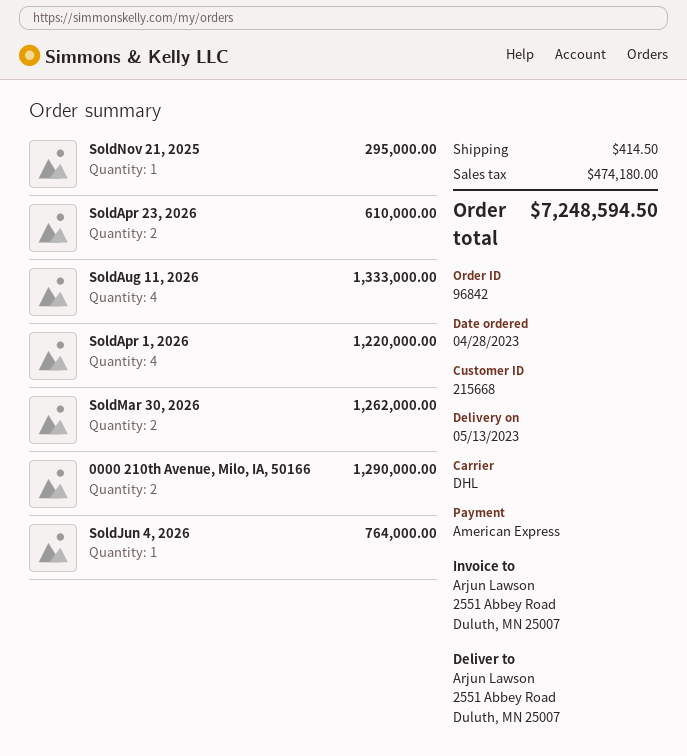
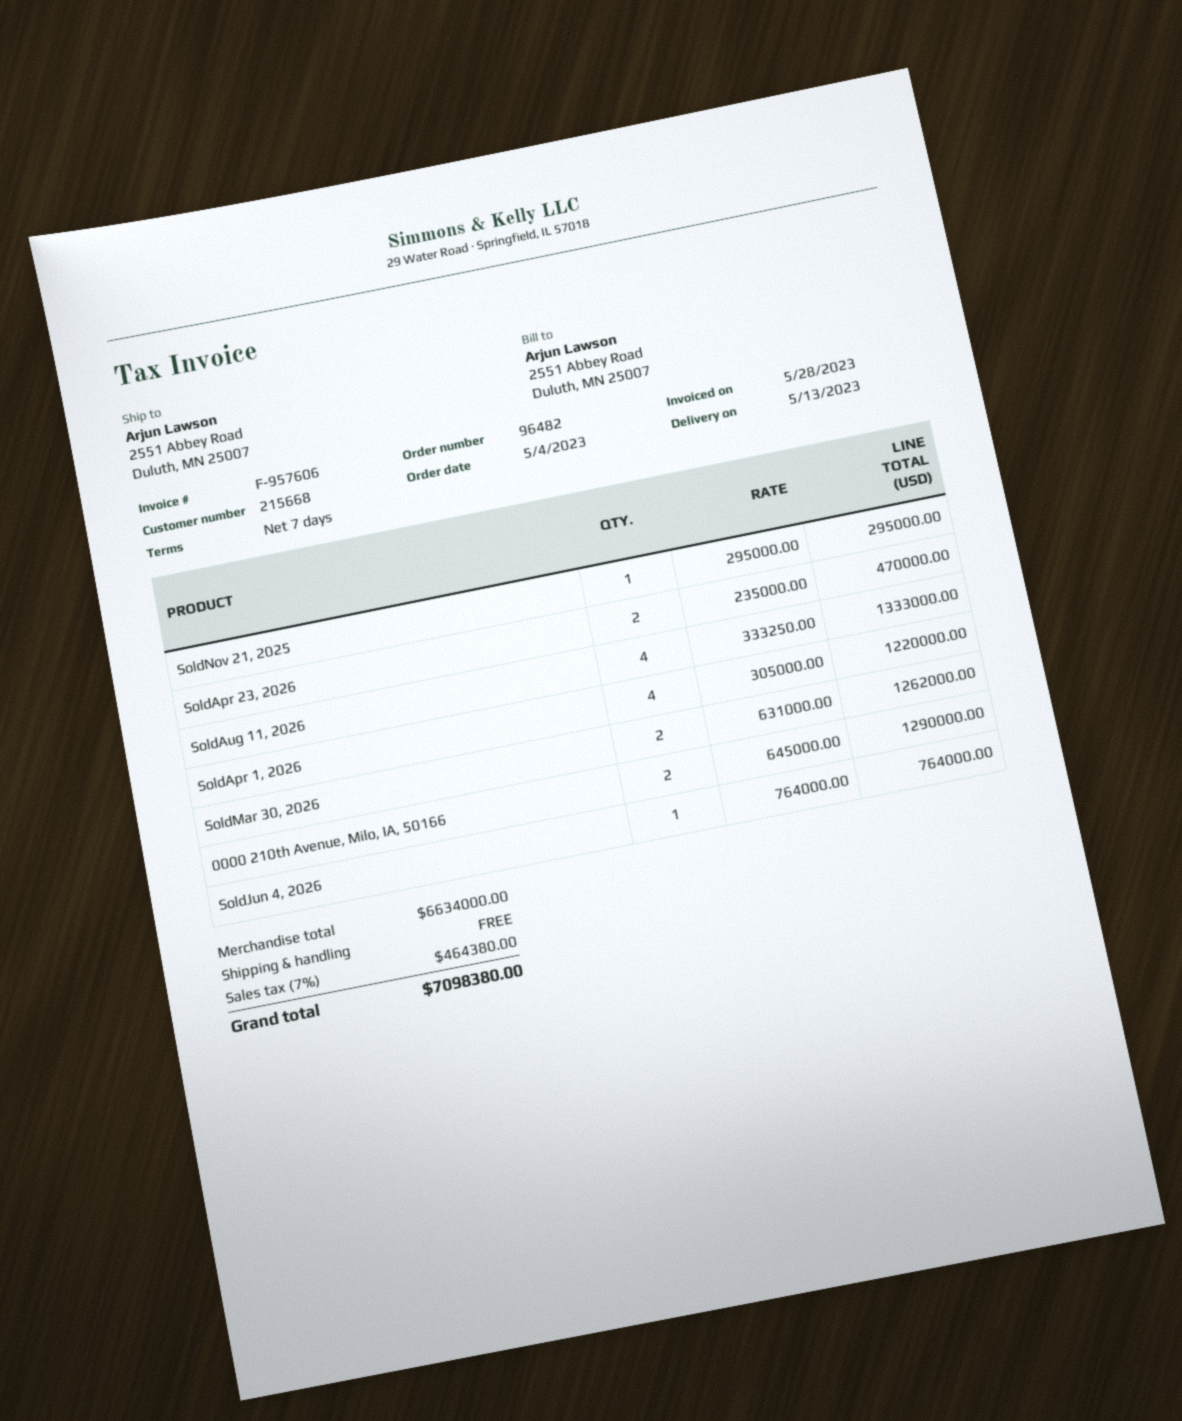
order number: 96842 -> 96482
order date: 2023-04-28 -> 2023-05-04
SoldApr 23, 2026: 2 for 610000.00 -> 2 for 470000.00
shipping: 414.50 -> 0.00
tax: 474180.00 -> 464380.00
total: 7248594.50 -> 7098380.00

